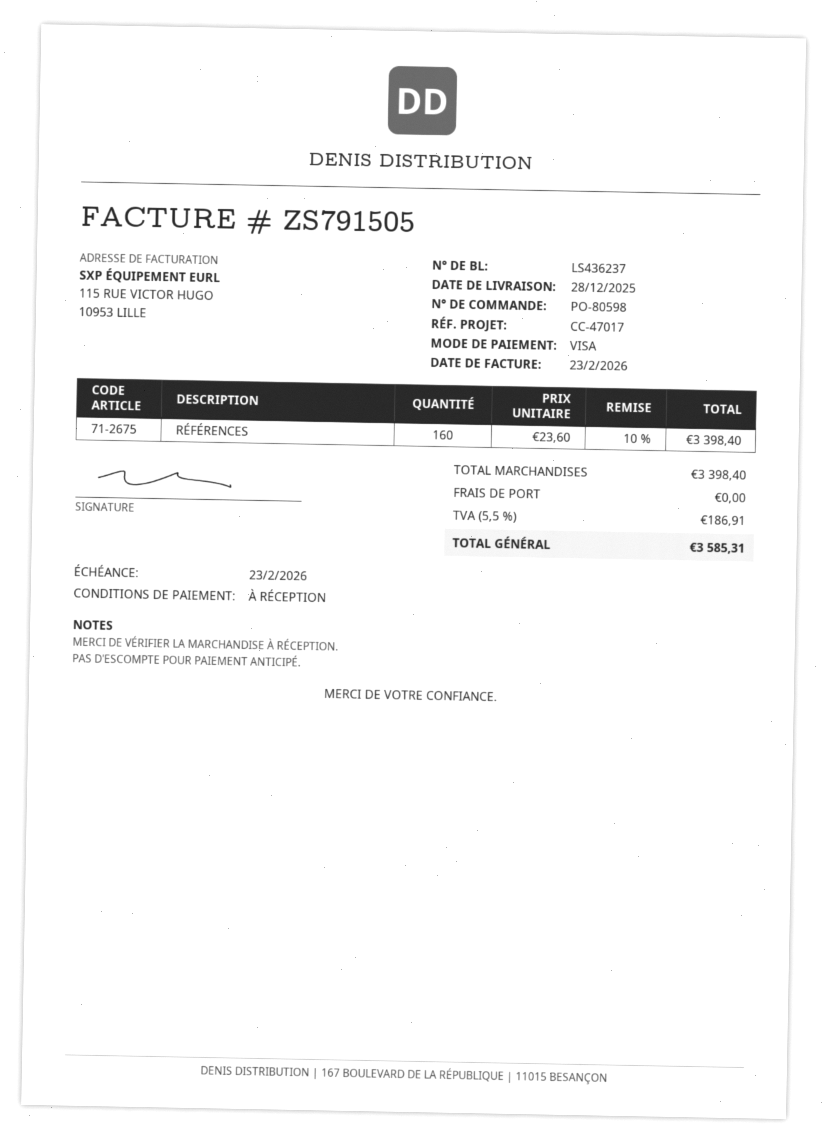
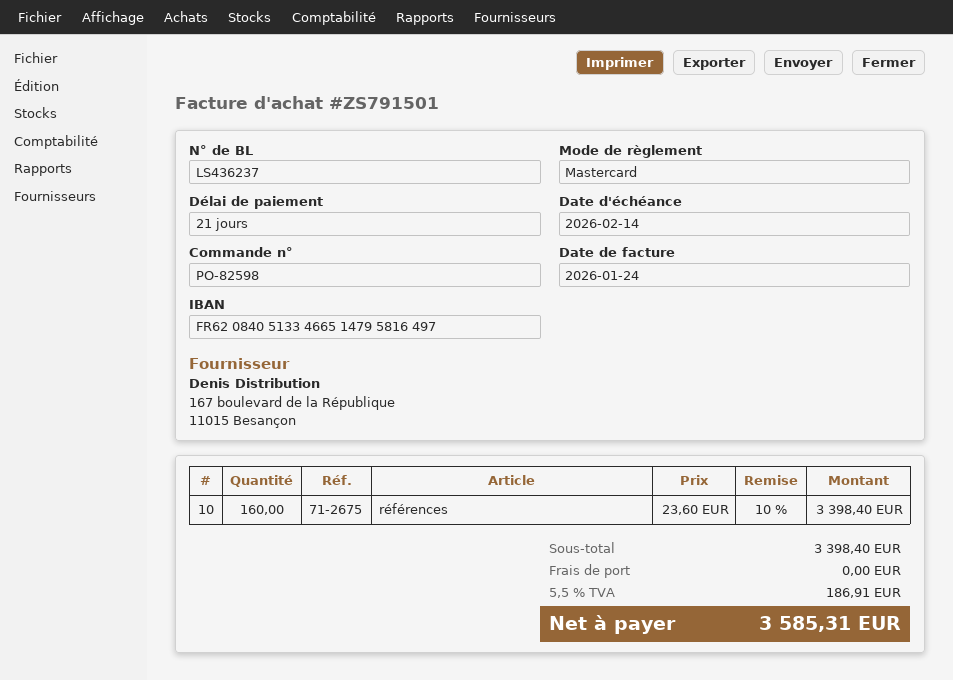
order number: PO-80598 -> PO-82598
invoice number: ZS791505 -> ZS791501
invoice date: 2026-02-23 -> 2026-01-24
payment terms: on receipt -> 21 days
due date: 2026-02-23 -> 2026-02-14
payment method: Visa -> Mastercard

